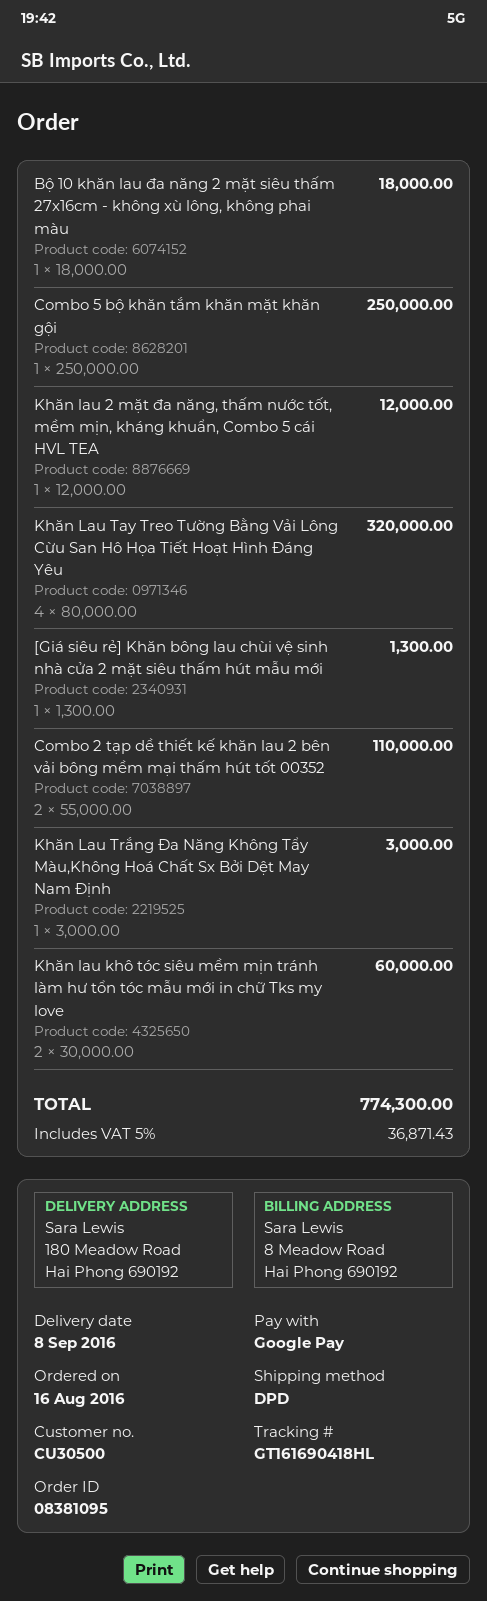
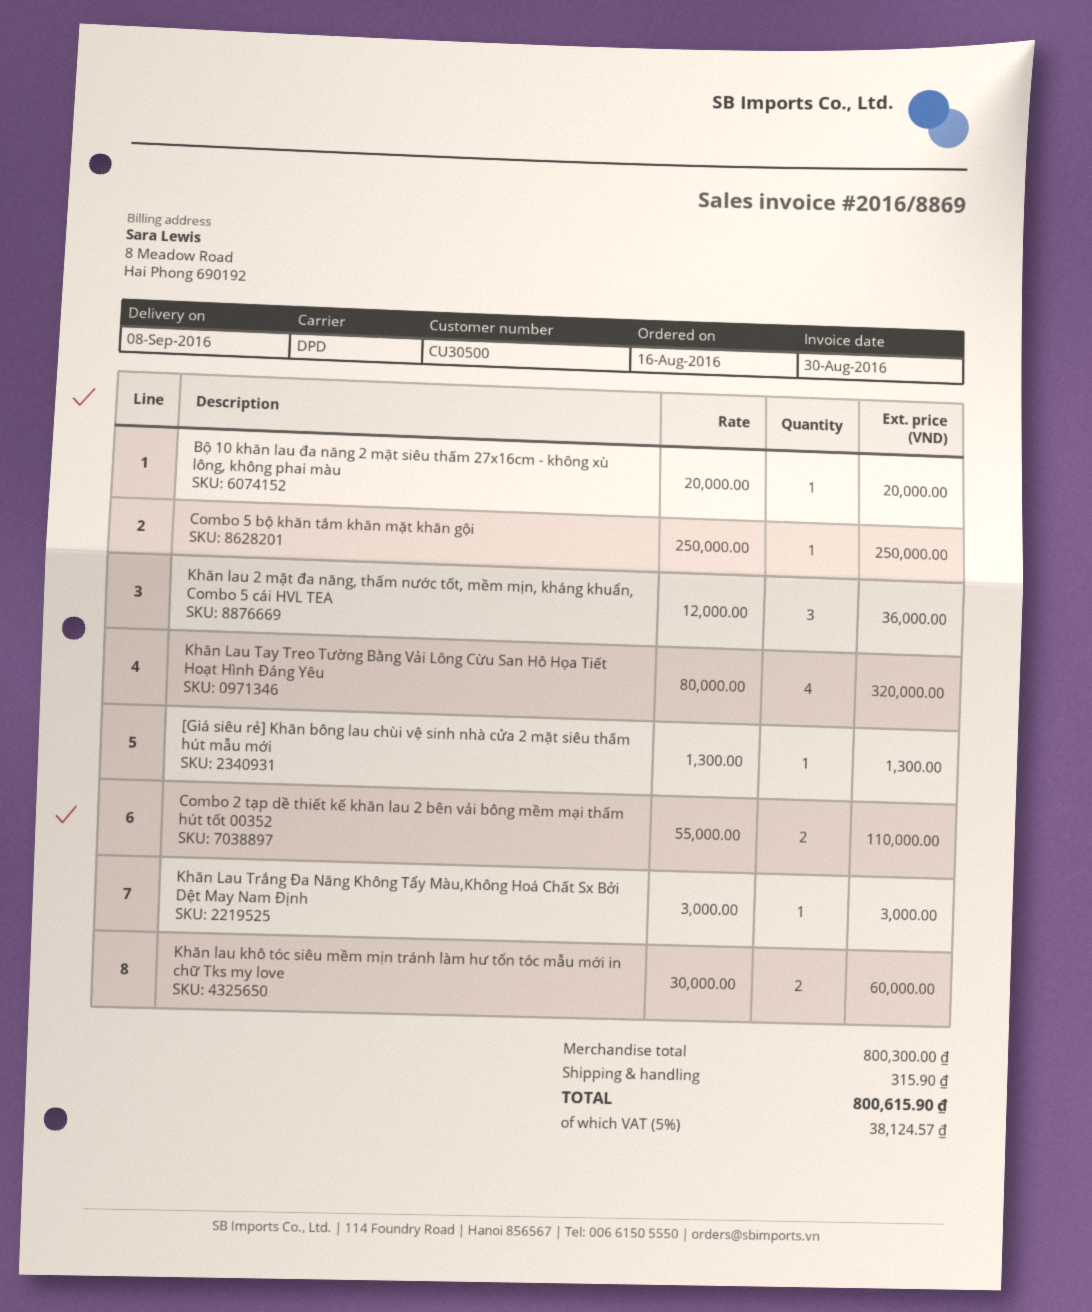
Bộ 10 khăn lau đa năng 2 mặt siêu thấm 27x16cm - không xù lông, không phai màu: 1 x 18000.00 = 18000.00 -> 1 x 20000.00 = 20000.00
Khăn lau 2 mặt đa năng, thấm nước tốt, mềm mịn, kháng khuẩn, Combo 5 cái HVL TEA: 1 x 12000.00 = 12000.00 -> 3 x 12000.00 = 36000.00
shipping: none -> 315.90
tax: 5% = 36871.43 -> 5% = 38124.57
total: 774300.00 -> 800615.90

